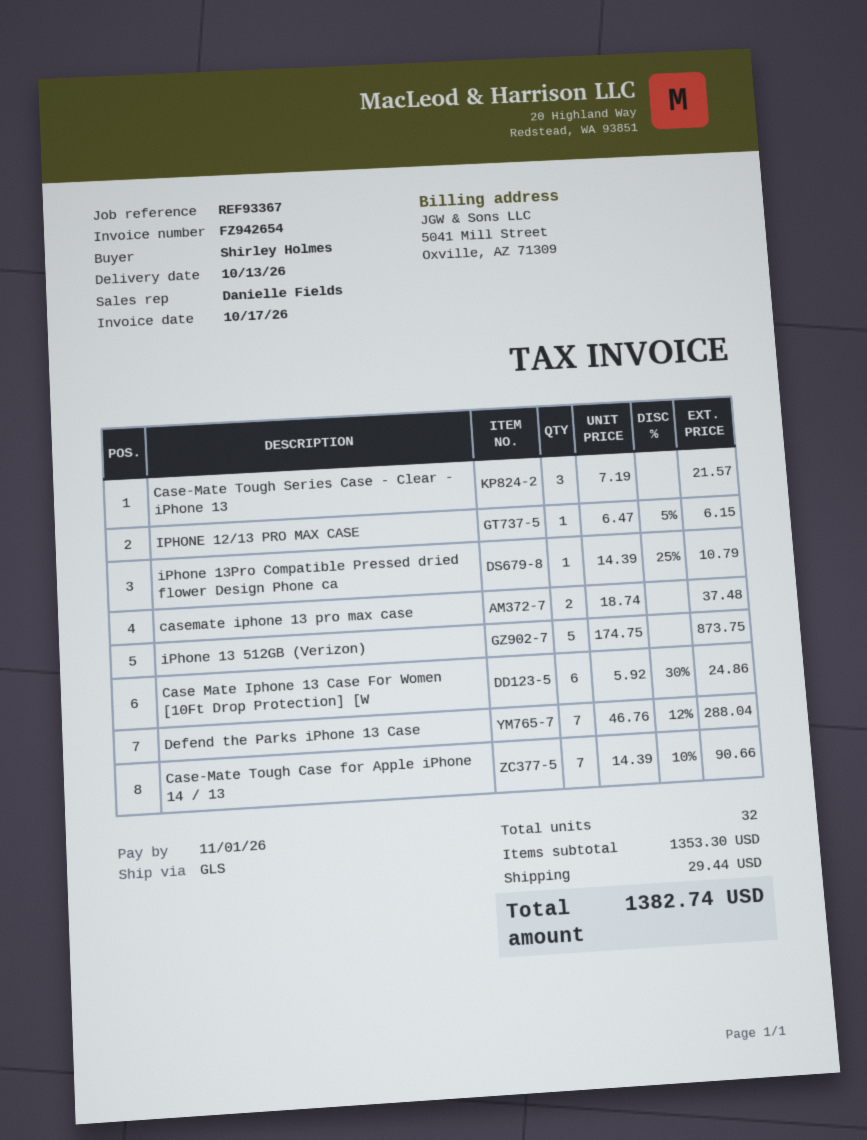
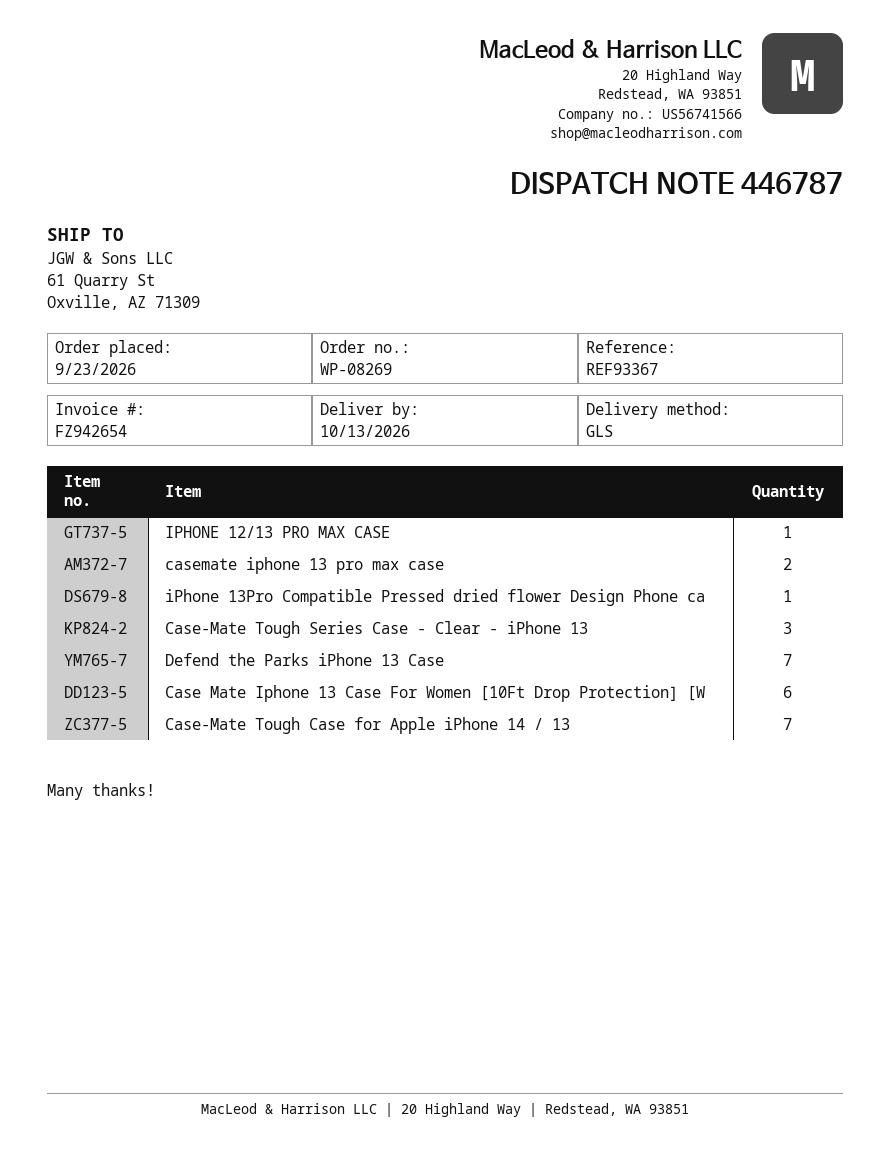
iPhone 13 512GB (Verizon): 5 -> none

